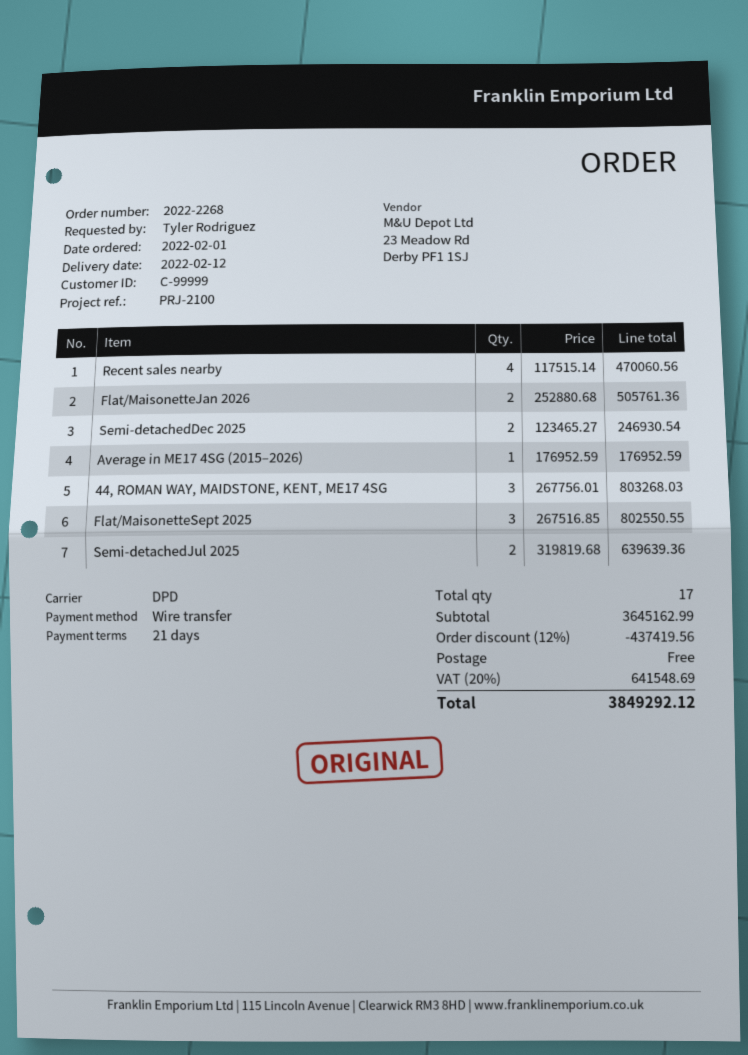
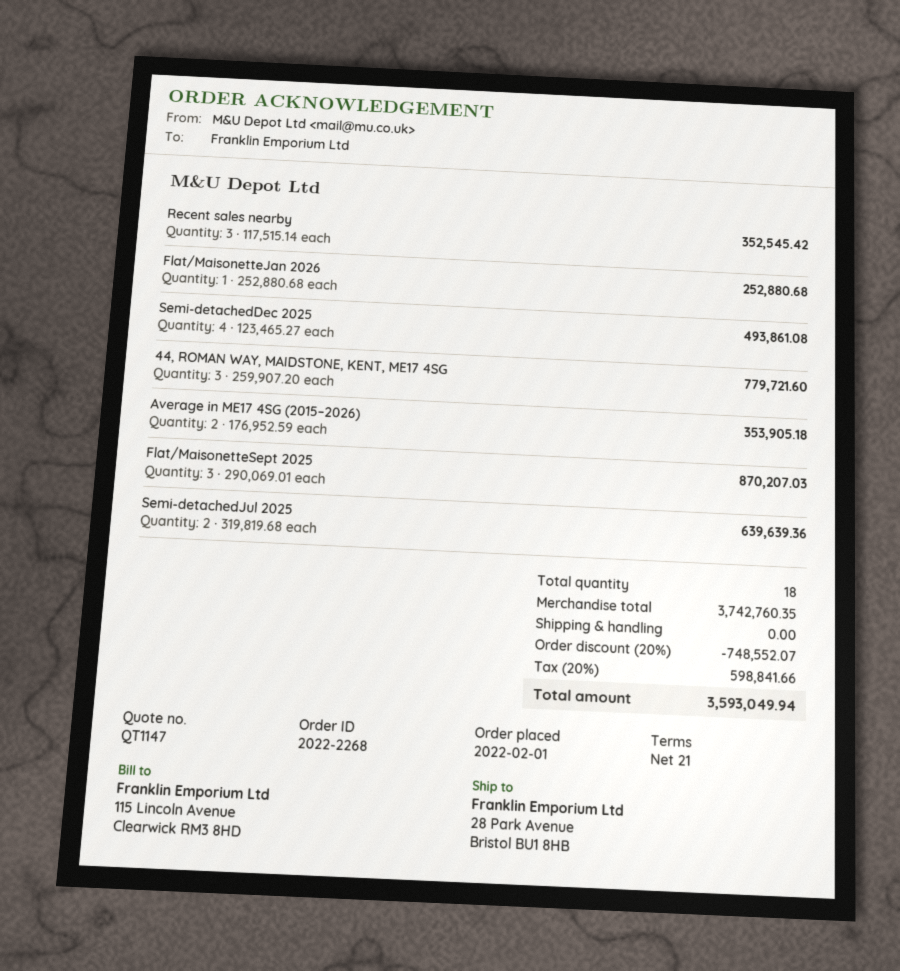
Recent sales nearby: 4 x 117515.14 = 470060.56 -> 3 x 117515.14 = 352545.42
Flat/MaisonetteJan 2026: 2 x 252880.68 = 505761.36 -> 1 x 252880.68 = 252880.68
Semi-detachedDec 2025: 2 x 123465.27 = 246930.54 -> 4 x 123465.27 = 493861.08
Average in ME17 4SG (2015–2026): 1 x 176952.59 = 176952.59 -> 2 x 176952.59 = 353905.18
44, ROMAN WAY, MAIDSTONE, KENT, ME17 4SG: 3 x 267756.01 = 803268.03 -> 3 x 259907.20 = 779721.60
Flat/MaisonetteSept 2025: 3 x 267516.85 = 802550.55 -> 3 x 290069.01 = 870207.03
total quantity: 17 -> 18
subtotal: 3645162.99 -> 3742760.35
discount: 12% = 437419.56 -> 20% = 748552.07
tax: 20% = 641548.69 -> 20% = 598841.66
total: 3849292.12 -> 3593049.94

